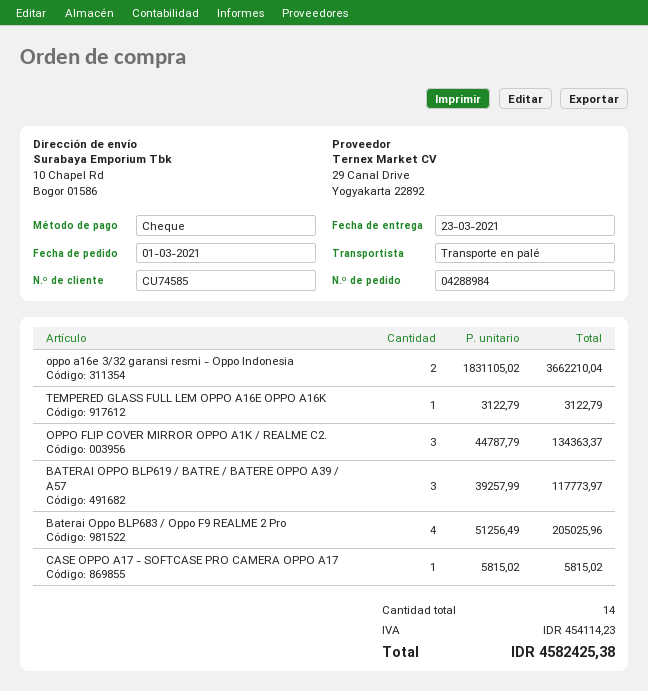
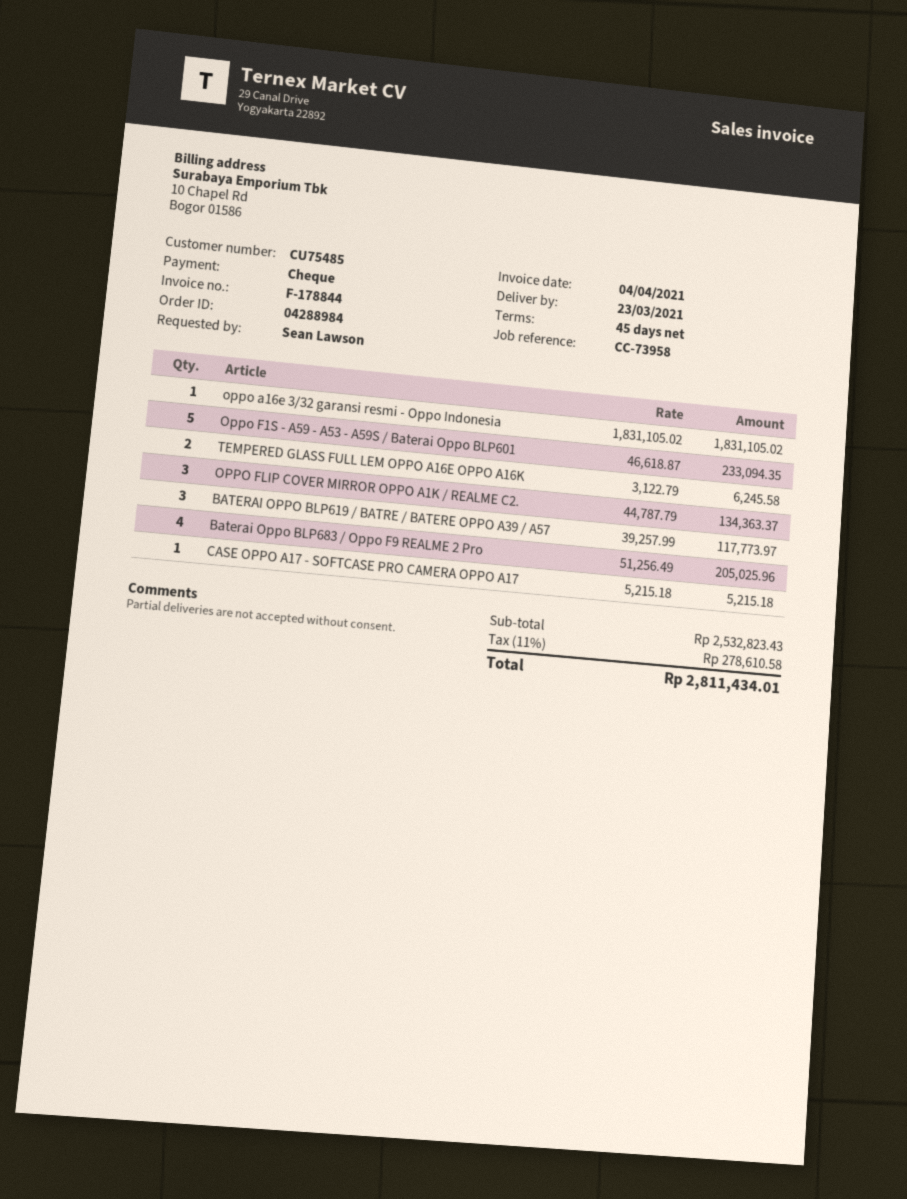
customer number: CU74585 -> CU75485
oppo a16e 3/32 garansi resmi - Oppo Indonesia: 2 x 1831105.02 = 3662210.04 -> 1 x 1831105.02 = 1831105.02
TEMPERED GLASS FULL LEM OPPO A16E OPPO A16K: 1 x 3122.79 = 3122.79 -> 2 x 3122.79 = 6245.58
CASE OPPO A17 - SOFTCASE PRO CAMERA OPPO A17: 1 x 5815.02 = 5815.02 -> 1 x 5215.18 = 5215.18
Oppo F1S - A59 - A53 - A59S / Baterai Oppo BLP601: none -> 5 x 46618.87 = 233094.35
tax: 454114.23 -> 278610.58
total: 4582425.38 -> 2811434.01

